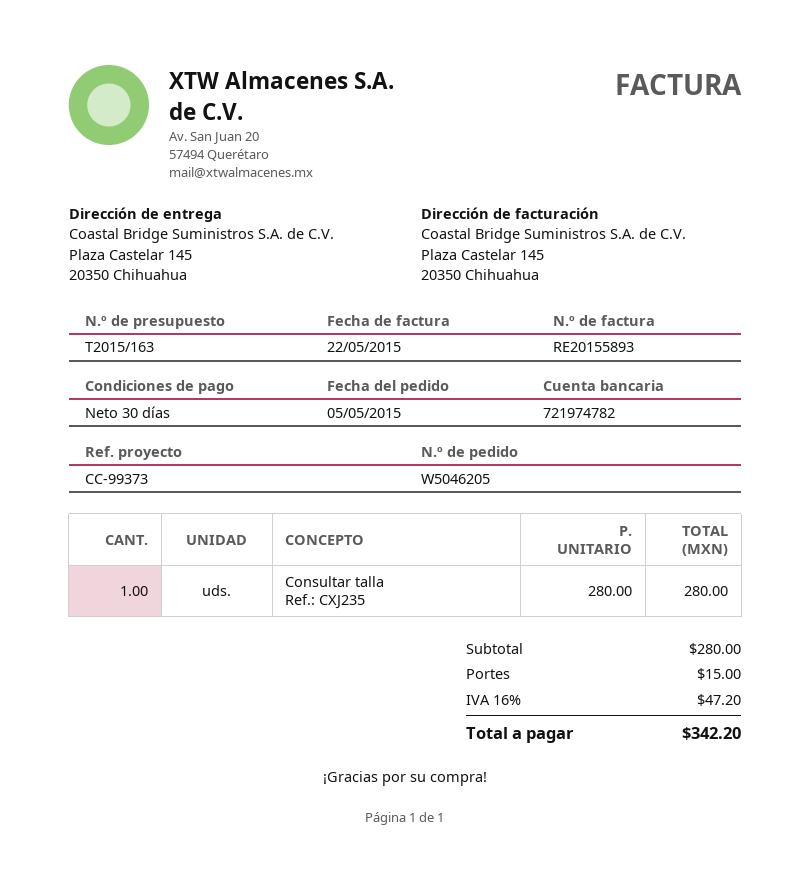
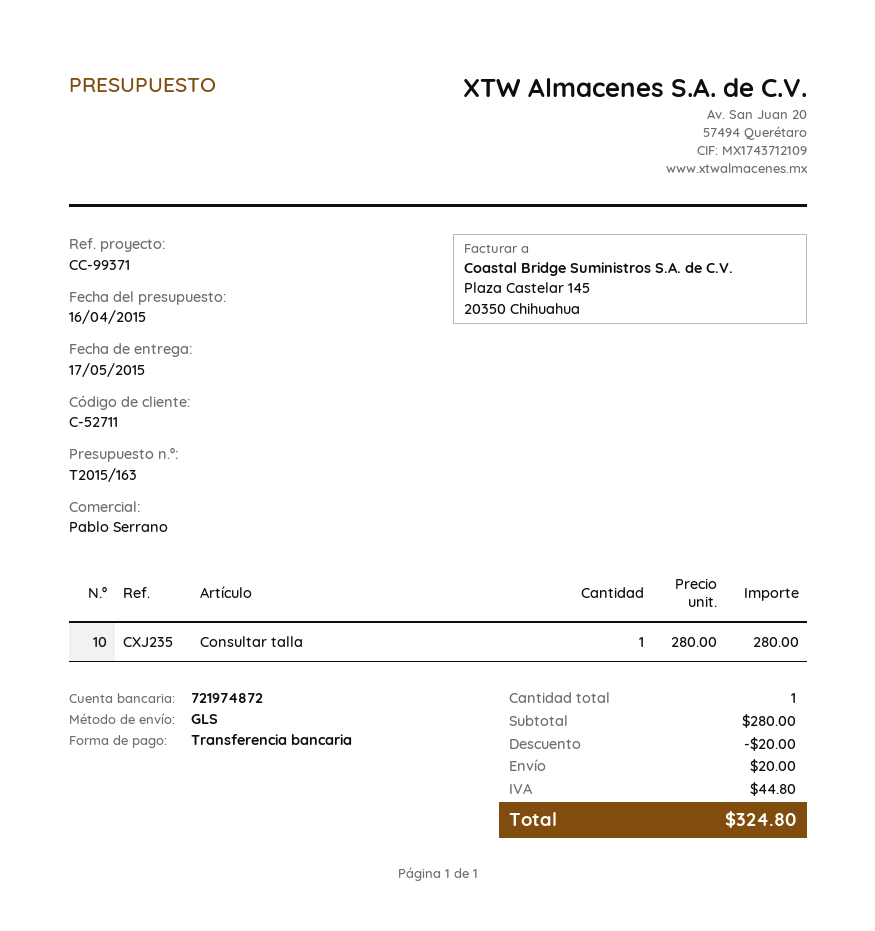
reference: CC-99373 -> CC-99371
bank account: 721974782 -> 721974872
discount: none -> 20.00
shipping: 15.00 -> 20.00
tax: 47.20 -> 44.80
total: 342.20 -> 324.80

